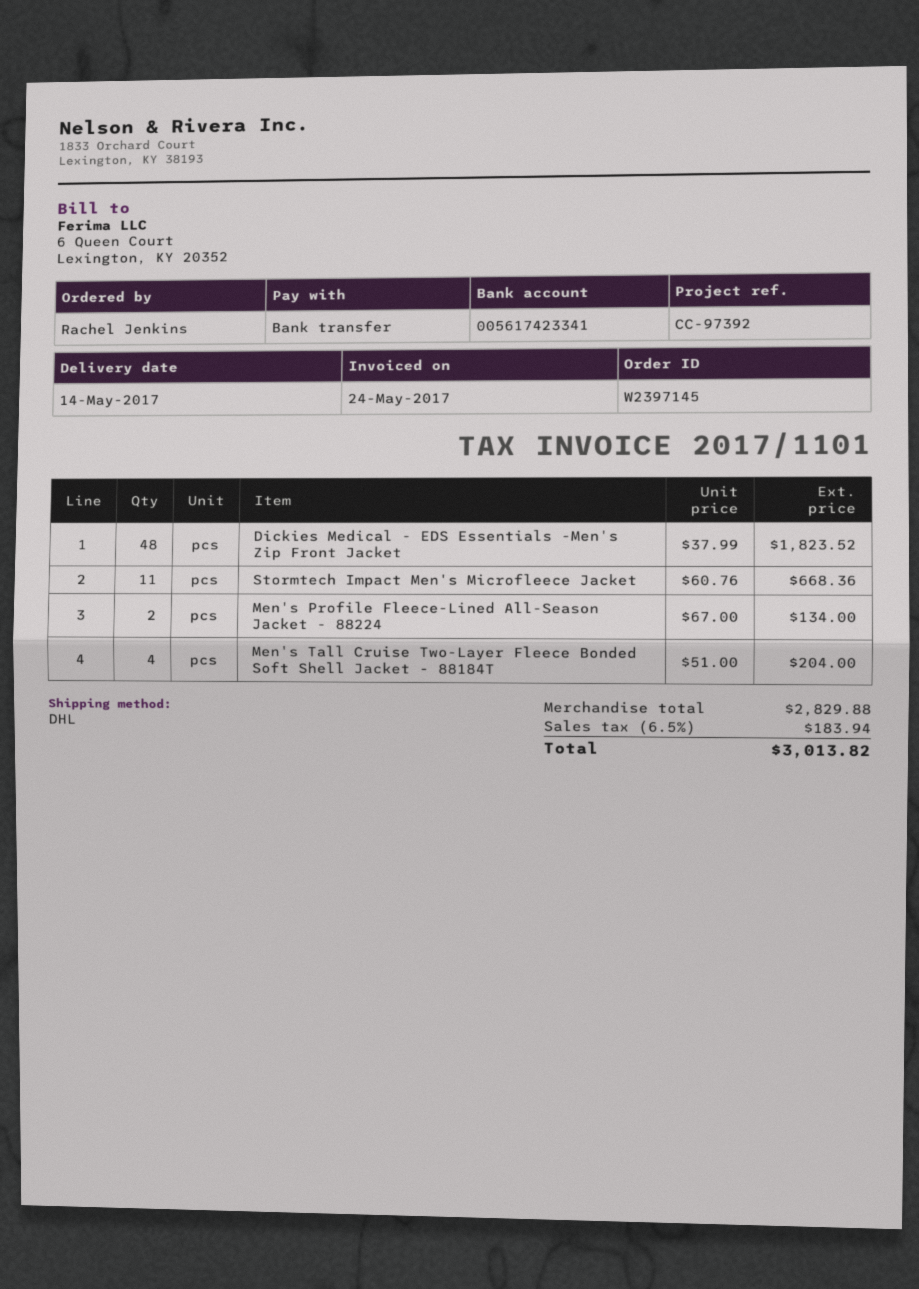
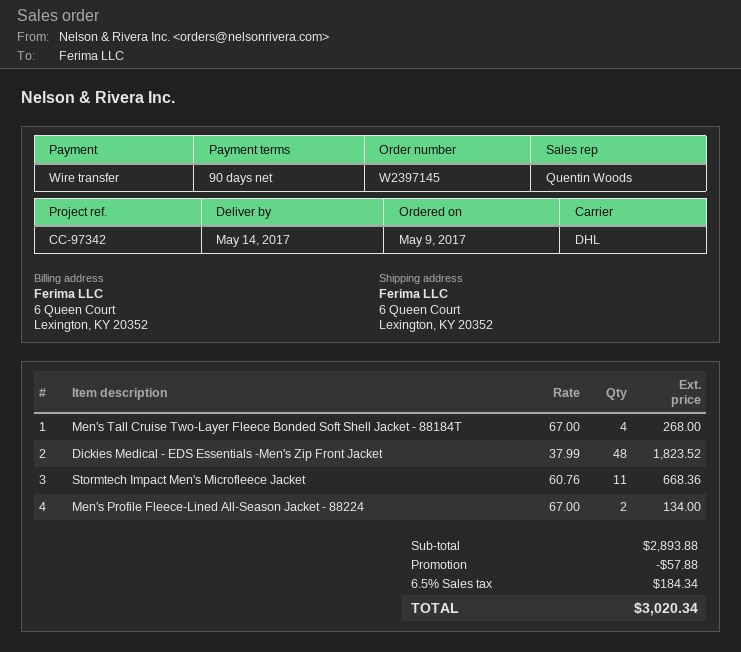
reference: CC-97392 -> CC-97342
Men's Tall Cruise Two-Layer Fleece Bonded Soft Shell Jacket - 88184T: 4 x 51.00 = 204.00 -> 4 x 67.00 = 268.00
subtotal: 2829.88 -> 2893.88
discount: none -> 57.88
tax: 6.5% = 183.94 -> 6.5% = 184.34
total: 3013.82 -> 3020.34

